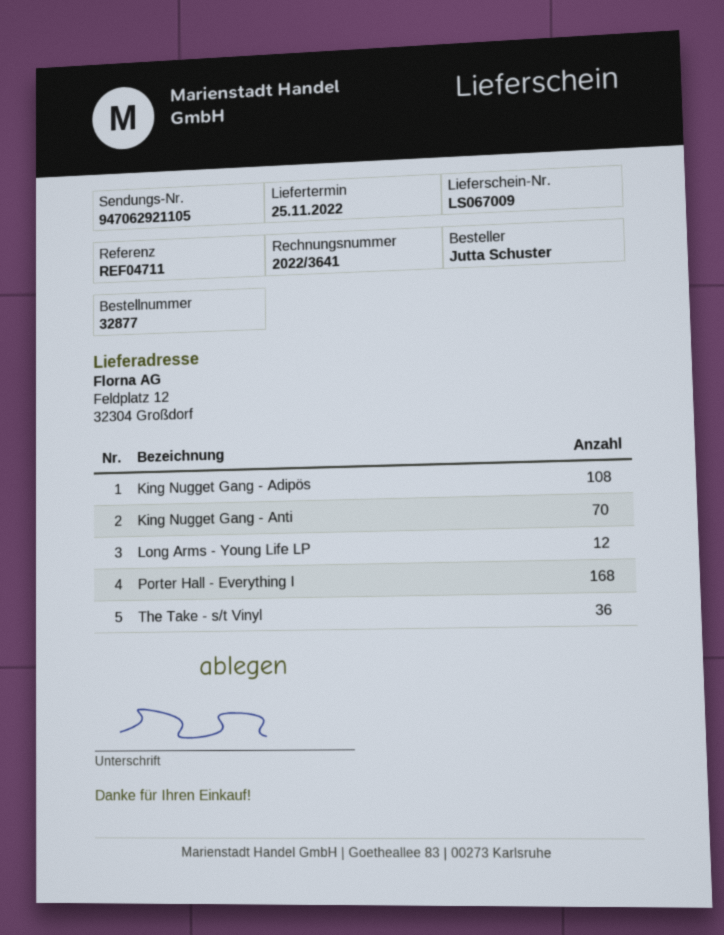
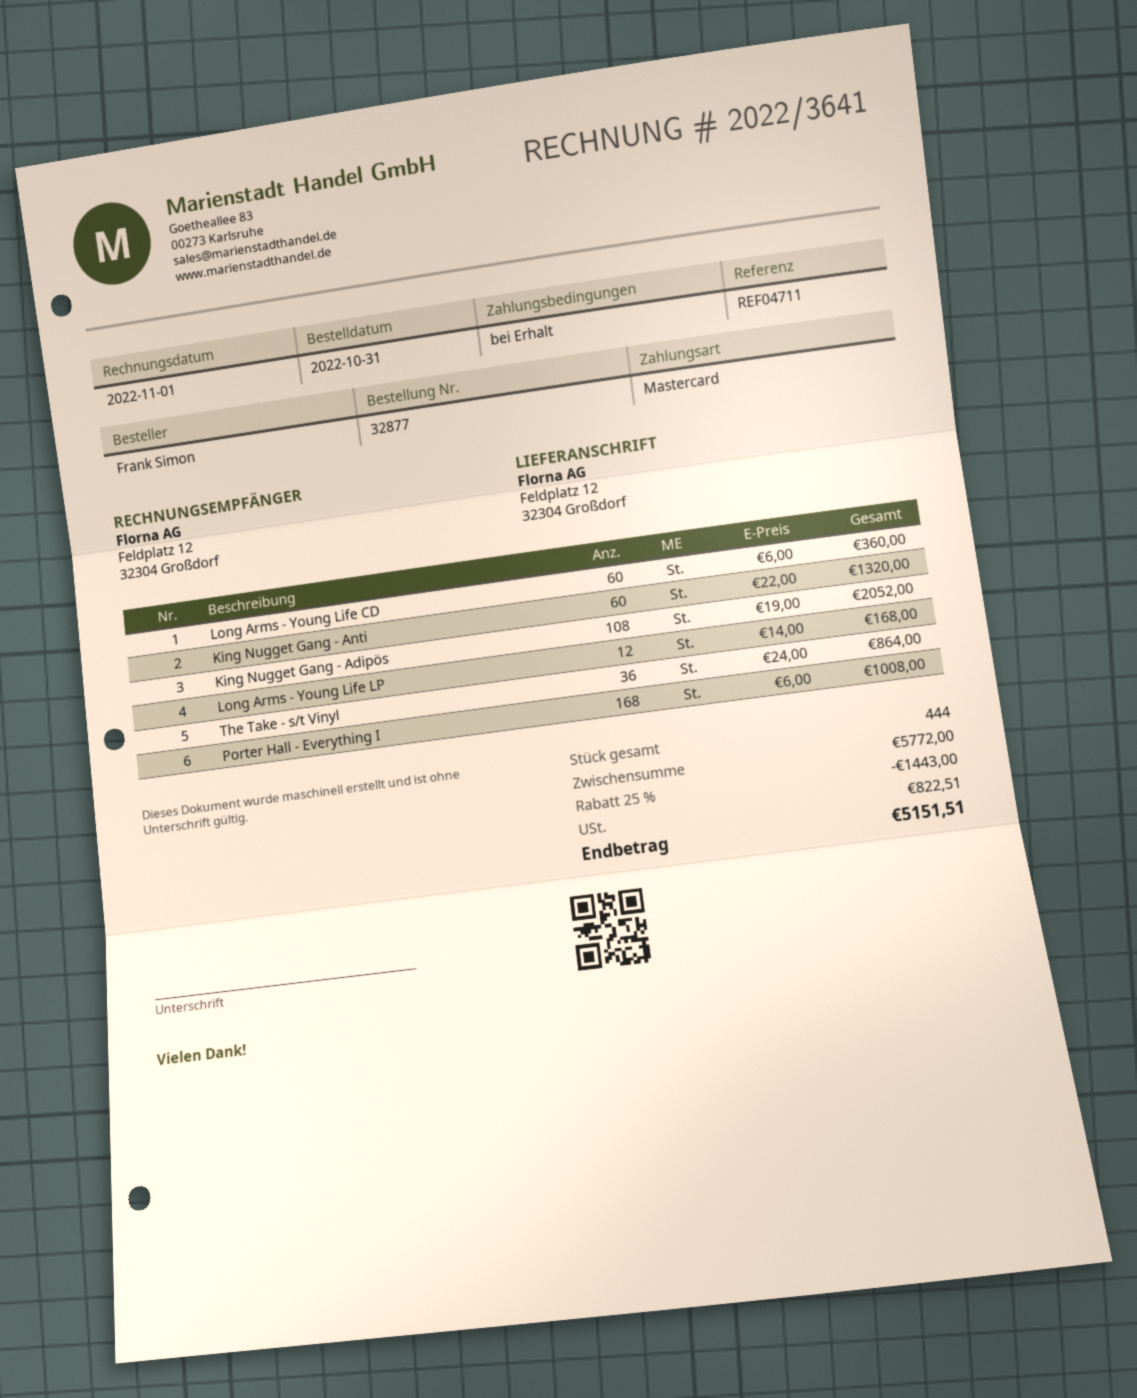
ordered by: Jutta Schuster -> Frank Simon
King Nugget Gang - Anti: 70 -> 60
Long Arms - Young Life CD: none -> 60

